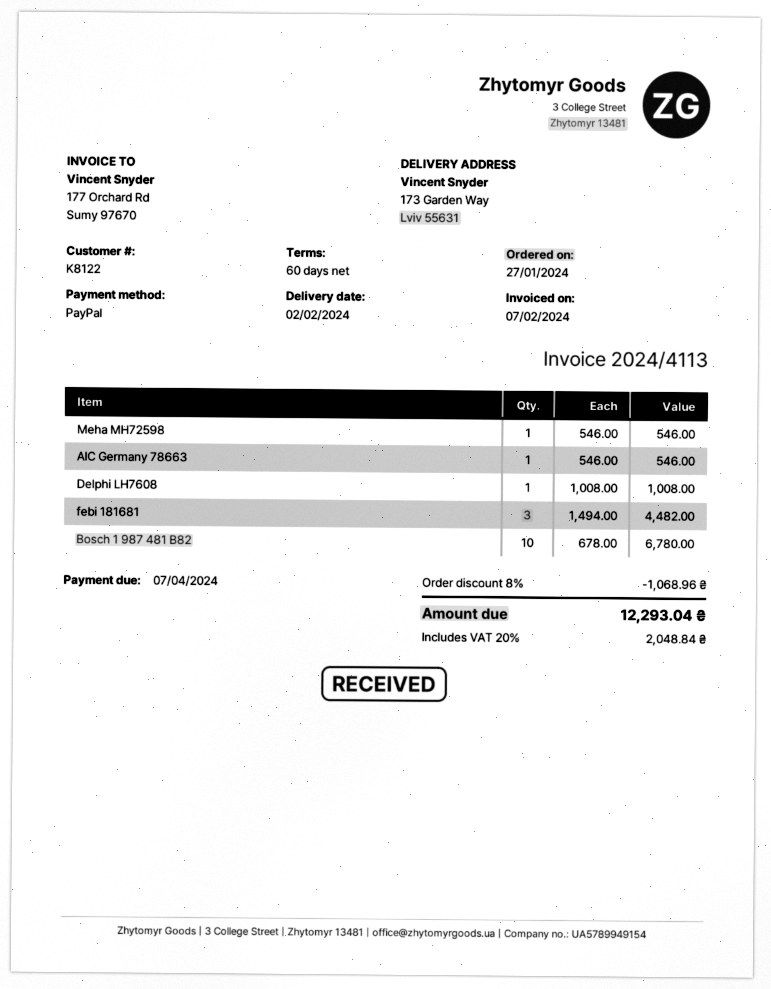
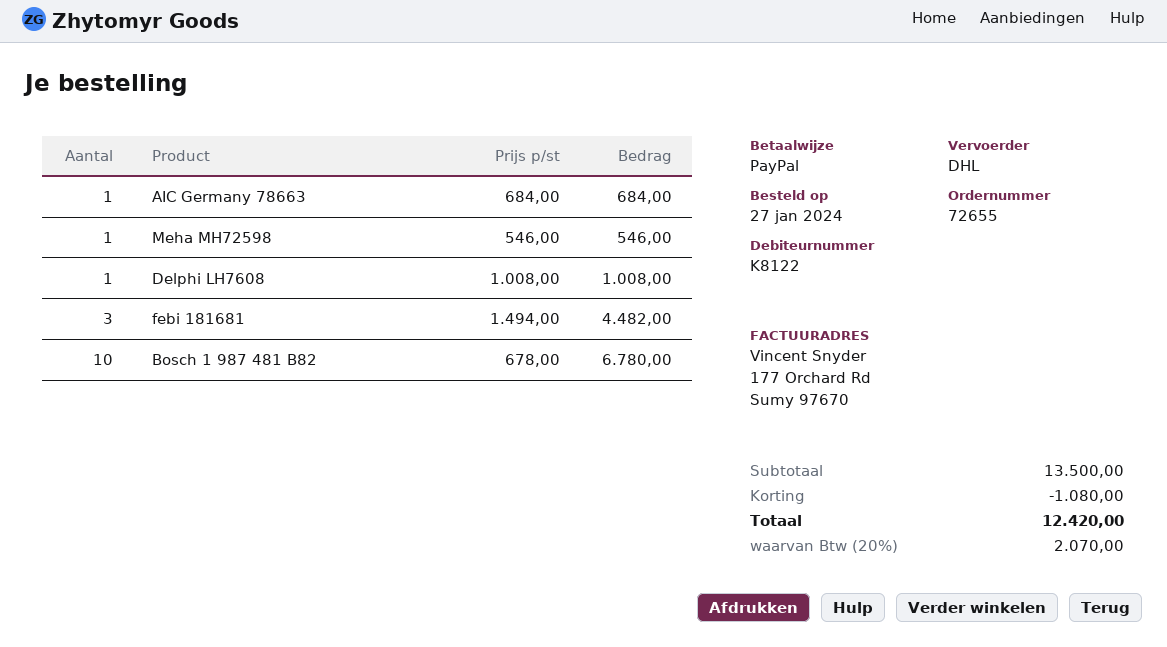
AIC Germany 78663: 1 x 546.00 = 546.00 -> 1 x 684.00 = 684.00
discount: 1068.96 -> 1080.00
tax: 20% = 2048.84 -> 20% = 2070.00
total: 12293.04 -> 12420.00

